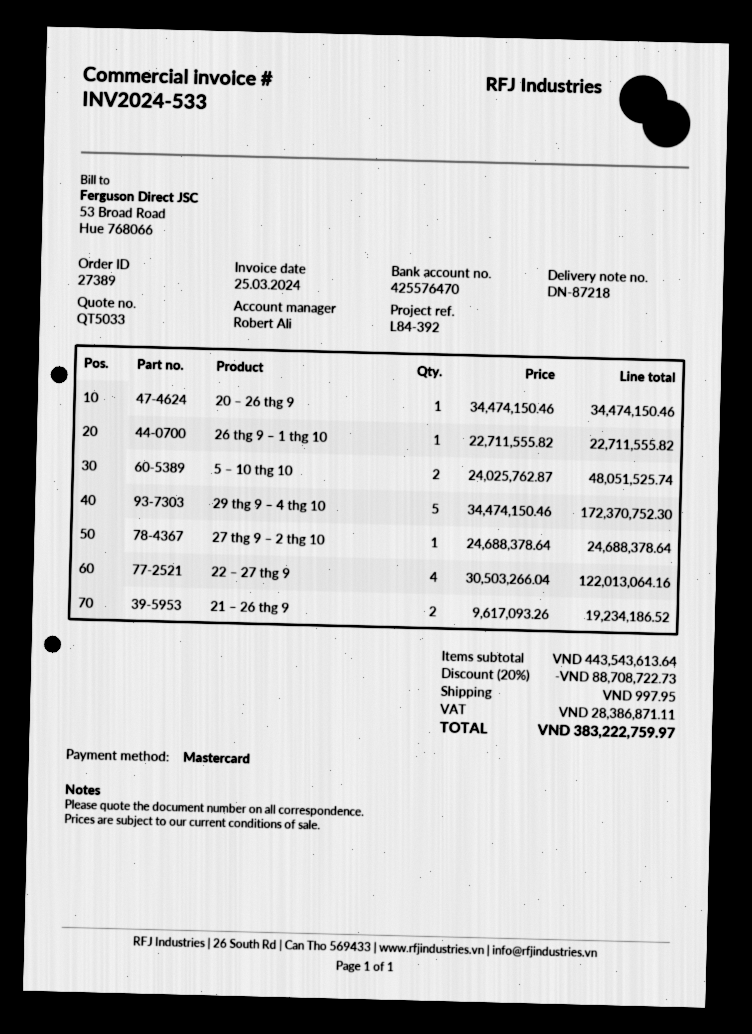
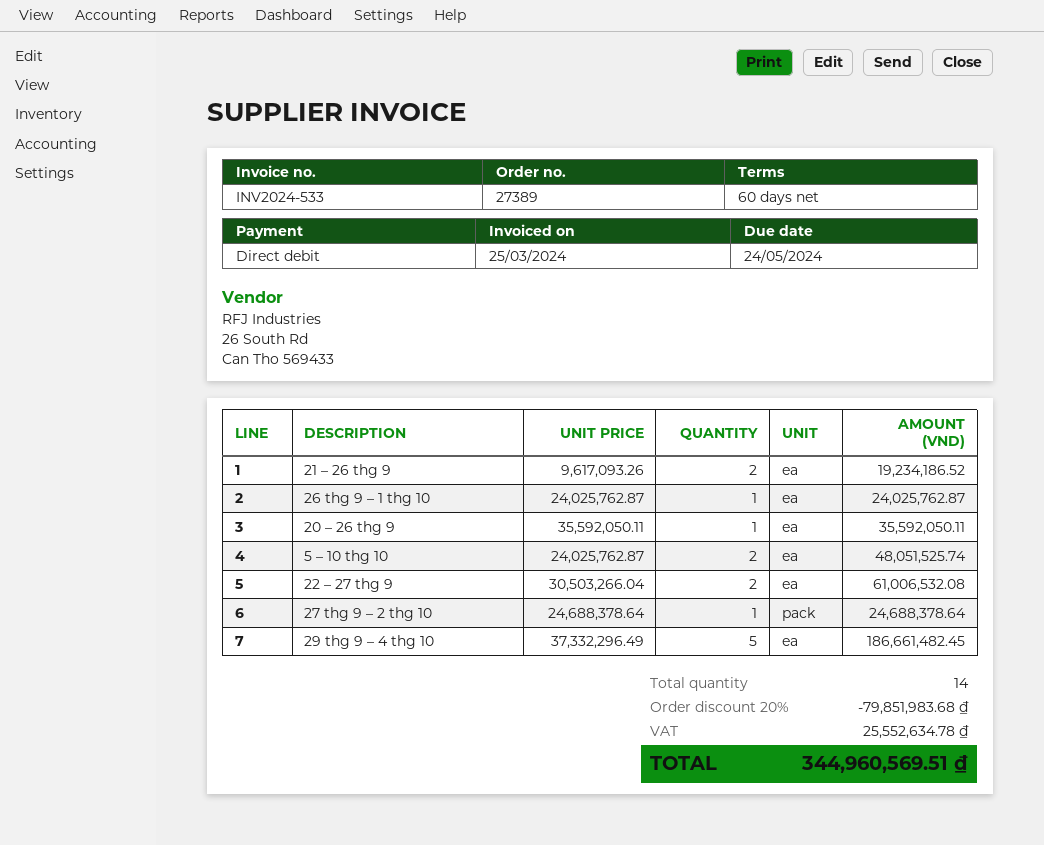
payment method: Mastercard -> direct debit
20 – 26 thg 9: 1 x 34474150.46 = 34474150.46 -> 1 x 35592050.11 = 35592050.11
26 thg 9 – 1 thg 10: 1 x 22711555.82 = 22711555.82 -> 1 x 24025762.87 = 24025762.87
29 thg 9 – 4 thg 10: 5 x 34474150.46 = 172370752.30 -> 5 x 37332296.49 = 186661482.45
22 – 27 thg 9: 4 x 30503266.04 = 122013064.16 -> 2 x 30503266.04 = 61006532.08
discount: 20% = 88708722.73 -> 20% = 79851983.68
shipping: 997.95 -> none
tax: 28386871.11 -> 25552634.78
total: 383222759.97 -> 344960569.51

